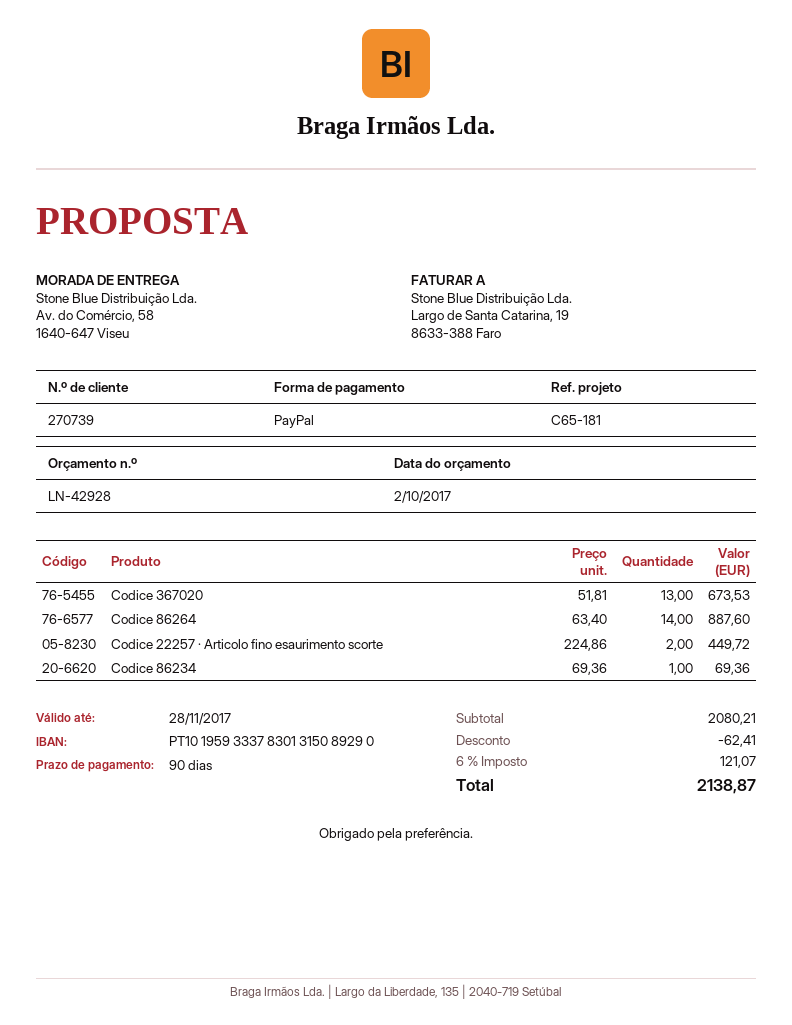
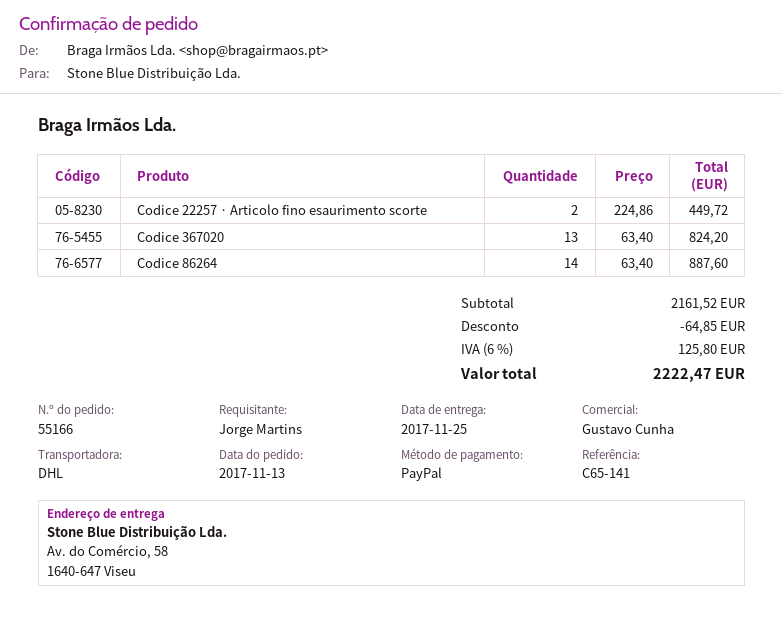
reference: C65-181 -> C65-141
Codice 367020: 13 x 51.81 = 673.53 -> 13 x 63.40 = 824.20
Codice 86234: 1 x 69.36 = 69.36 -> none
subtotal: 2080.21 -> 2161.52
discount: 62.41 -> 64.85
tax: 6% = 121.07 -> 6% = 125.80
total: 2138.87 -> 2222.47

